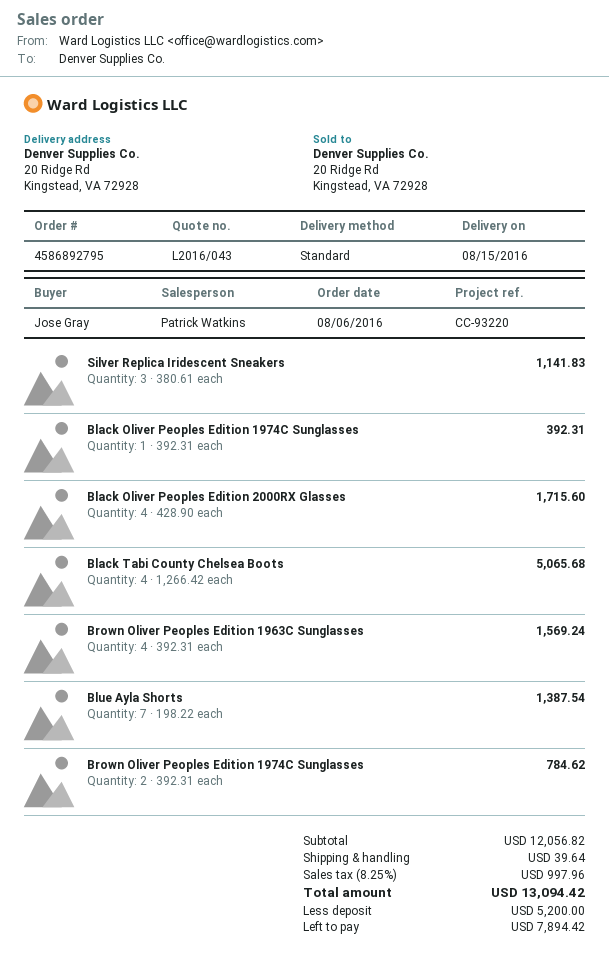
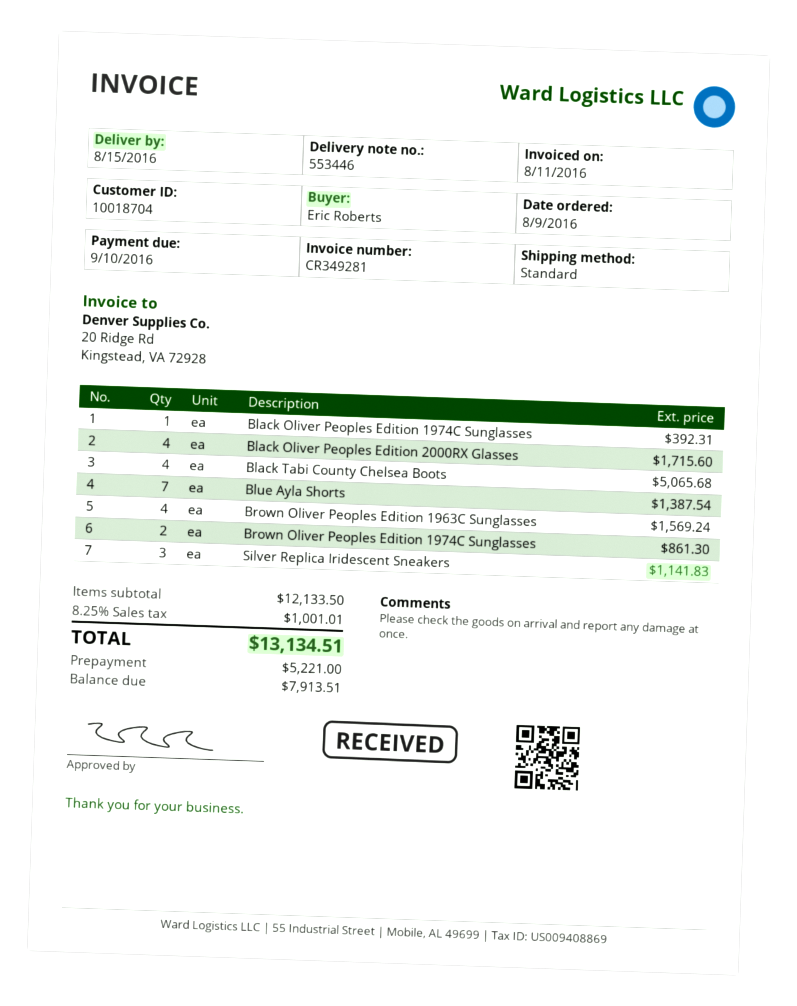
order date: 2016-08-06 -> 2016-08-09
ordered by: Jose Gray -> Eric Roberts
Brown Oliver Peoples Edition 1974C Sunglasses: 2 for 784.62 -> 2 for 861.30
subtotal: 12056.82 -> 12133.50
shipping: 39.64 -> none
tax: 8.25% = 997.96 -> 8.25% = 1001.01
total: 13094.42 -> 13134.51
deposit: 5200.00 -> 5221.00
balance: 7894.42 -> 7913.51

